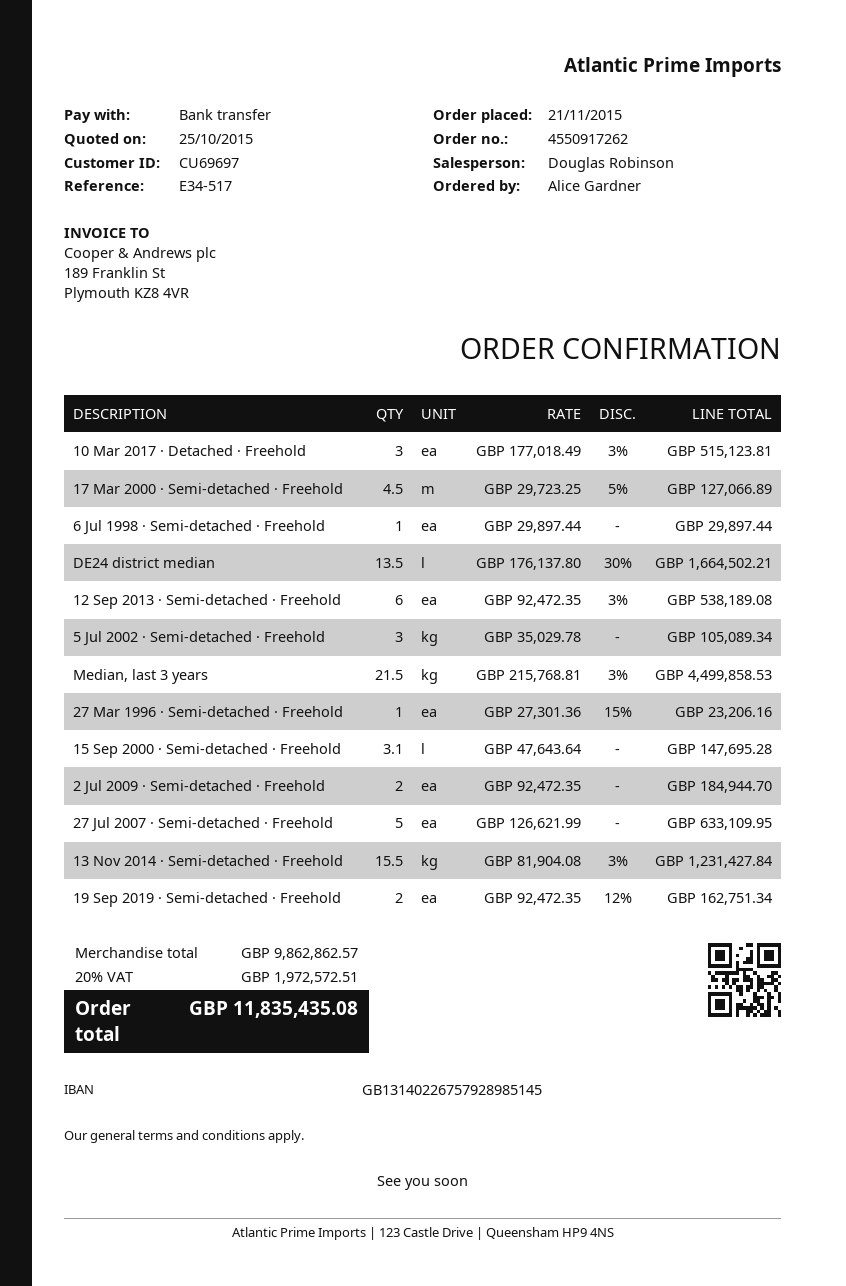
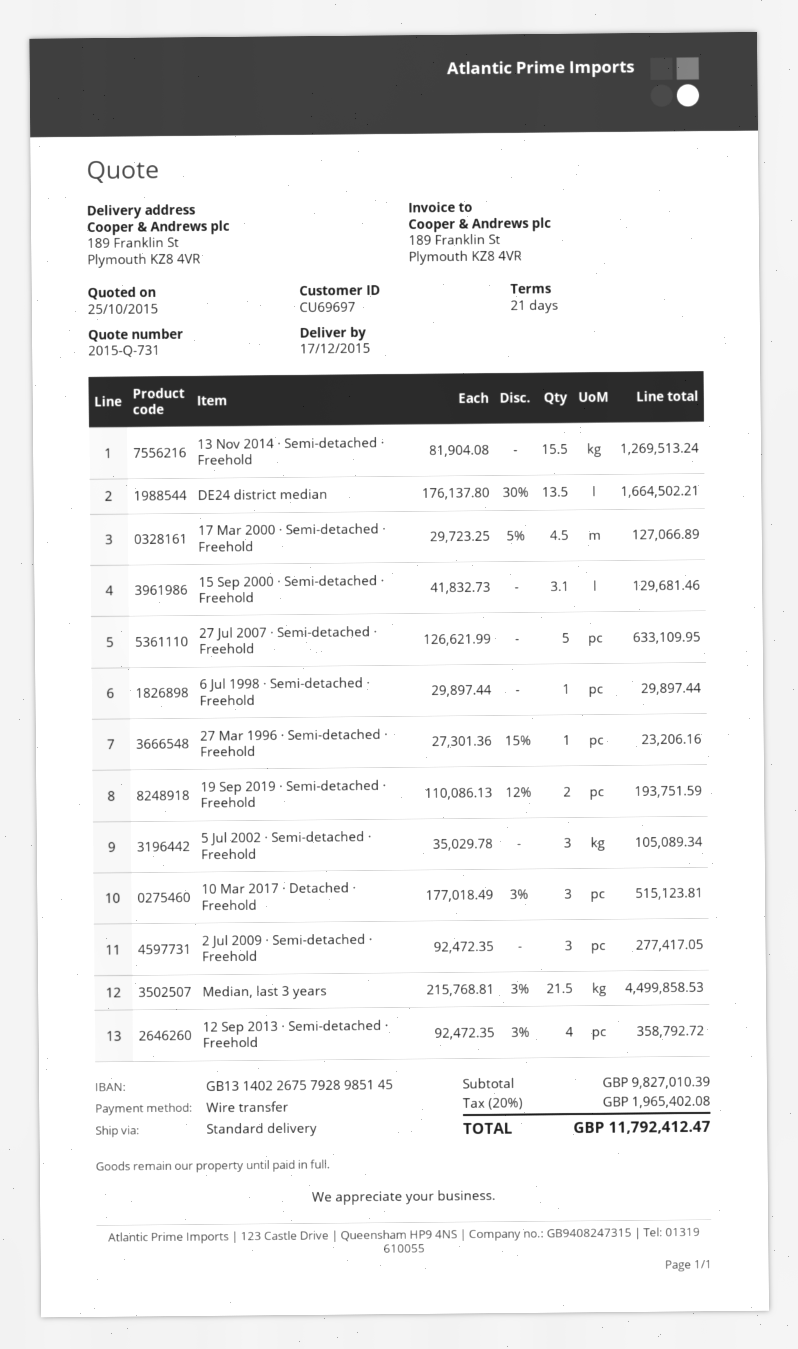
12 Sep 2013 · Semi-detached · Freehold: 6 x 92472.35 - 3% = 538189.08 -> 4 x 92472.35 - 3% = 358792.72
15 Sep 2000 · Semi-detached · Freehold: 3.1 x 47643.64 = 147695.28 -> 3.1 x 41832.73 = 129681.46
2 Jul 2009 · Semi-detached · Freehold: 2 x 92472.35 = 184944.70 -> 3 x 92472.35 = 277417.05
13 Nov 2014 · Semi-detached · Freehold: 15.5 x 81904.08 - 3% = 1231427.84 -> 15.5 x 81904.08 = 1269513.24
19 Sep 2019 · Semi-detached · Freehold: 2 x 92472.35 - 12% = 162751.34 -> 2 x 110086.13 - 12% = 193751.59
subtotal: 9862862.57 -> 9827010.39
tax: 20% = 1972572.51 -> 20% = 1965402.08
total: 11835435.08 -> 11792412.47

